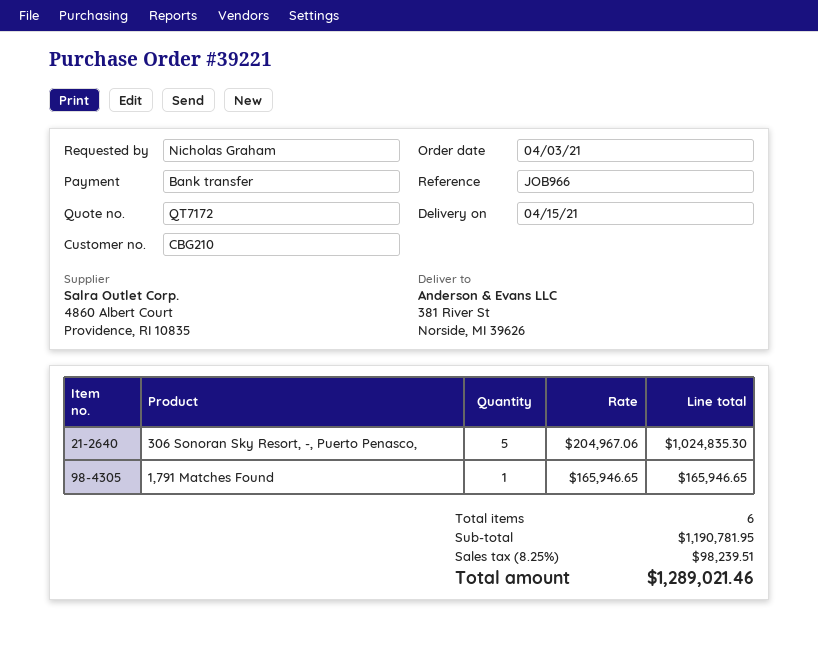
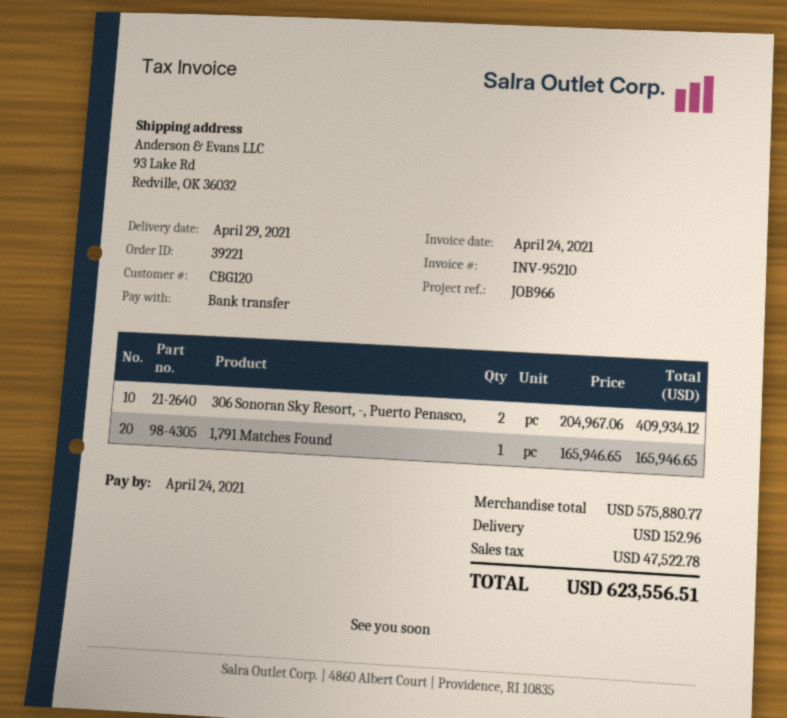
delivery date: 2021-04-15 -> 2021-04-29
customer number: CBG210 -> CBG120
ship to: 381 River St, Norside, MI 39626 -> 93 Lake Rd, Redville, OK 36032
306 Sonoran Sky Resort, -, Puerto Penasco,: 5 x 204967.06 = 1024835.30 -> 2 x 204967.06 = 409934.12
subtotal: 1190781.95 -> 575880.77
shipping: none -> 152.96
tax: 98239.51 -> 47522.78
total: 1289021.46 -> 623556.51

